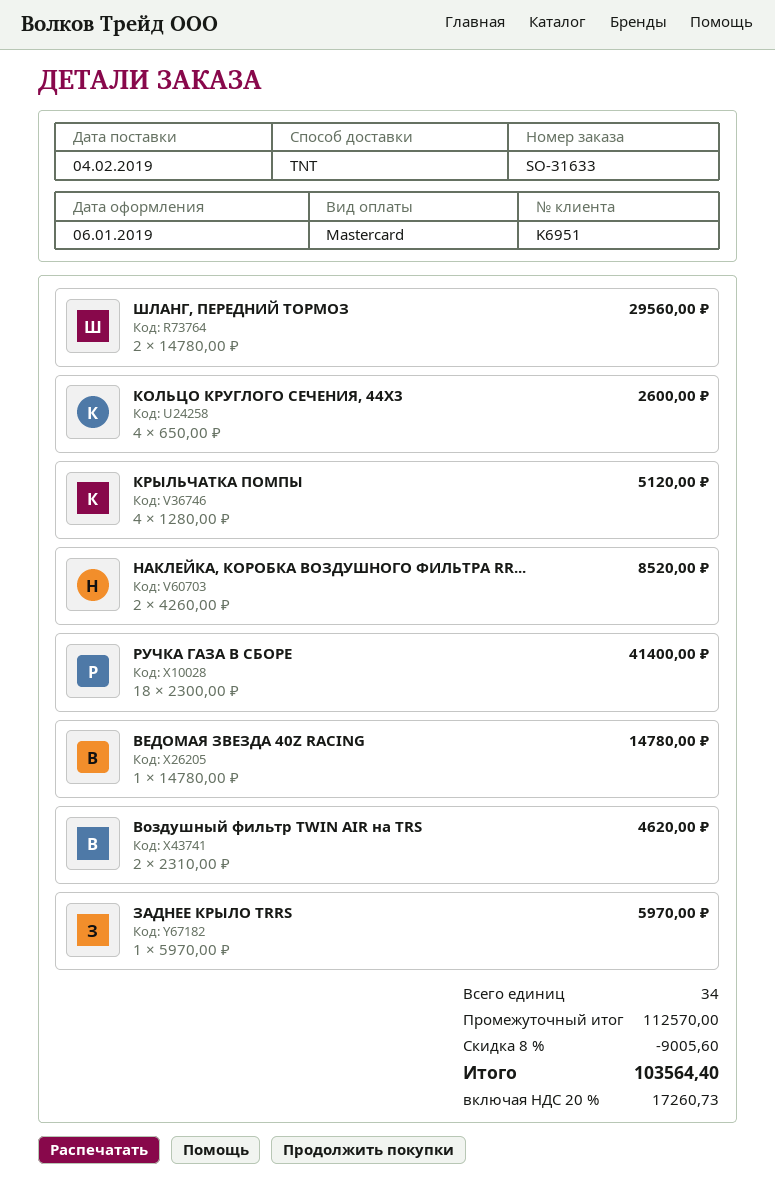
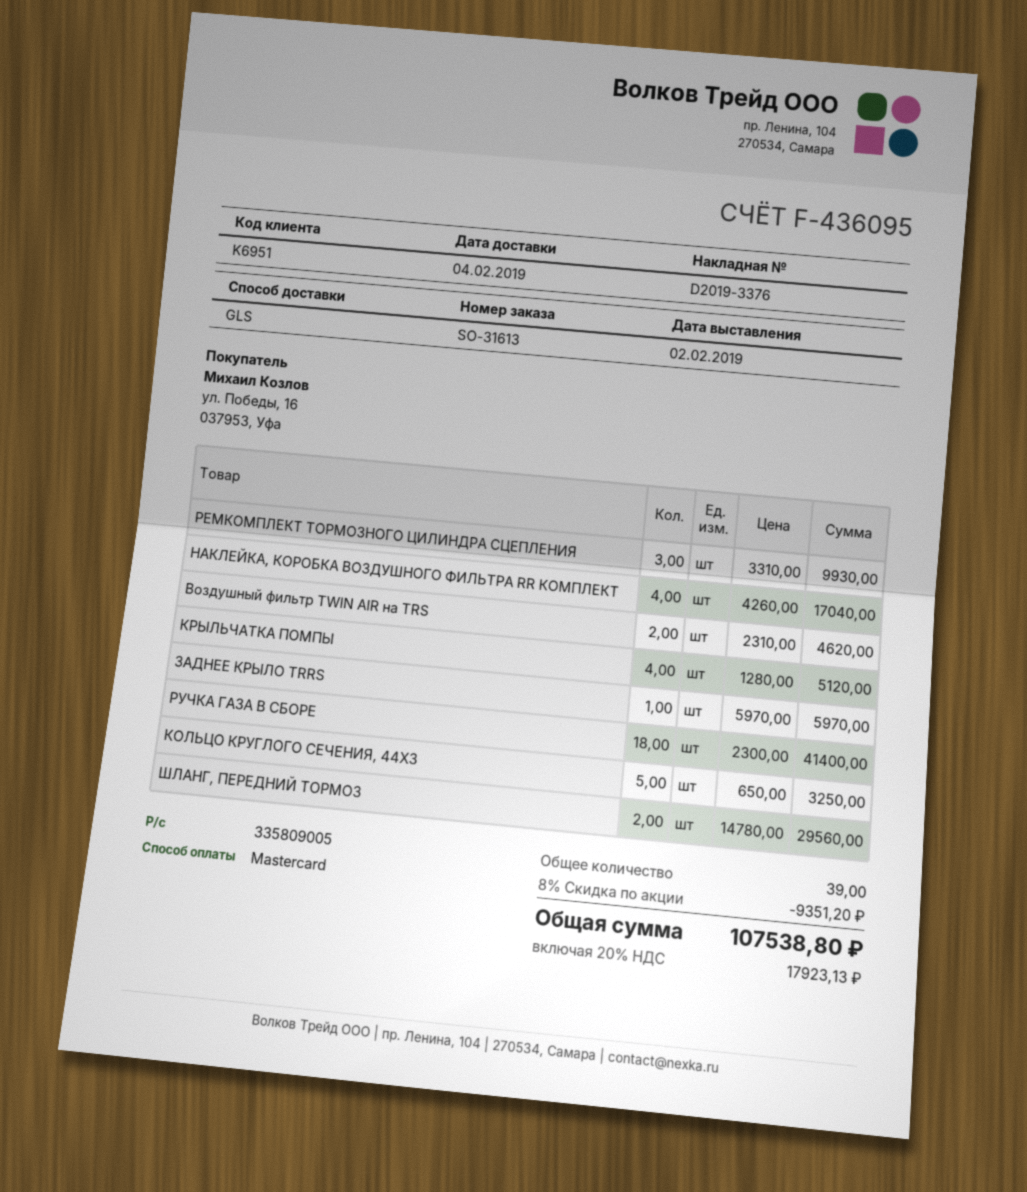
order number: SO-31633 -> SO-31613
shipping method: TNT -> GLS
КОЛЬЦО КРУГЛОГО СЕЧЕНИЯ, 44X3: 4 x 650.00 = 2600.00 -> 5 x 650.00 = 3250.00
НАКЛЕЙКА, КОРОБКА ВОЗДУШНОГО ФИЛЬТРА RR...: 2 x 4260.00 = 8520.00 -> 4 x 4260.00 = 17040.00
ВЕДОМАЯ ЗВЕЗДА 40Z RACING: 1 x 14780.00 = 14780.00 -> none
РЕМКОМПЛЕКТ ТОРМОЗНОГО ЦИЛИНДРА СЦЕПЛЕНИЯ: none -> 3 x 3310.00 = 9930.00
total quantity: 34 -> 39
discount: 8% = 9005.60 -> 8% = 9351.20
tax: 20% = 17260.73 -> 20% = 17923.13
total: 103564.40 -> 107538.80

